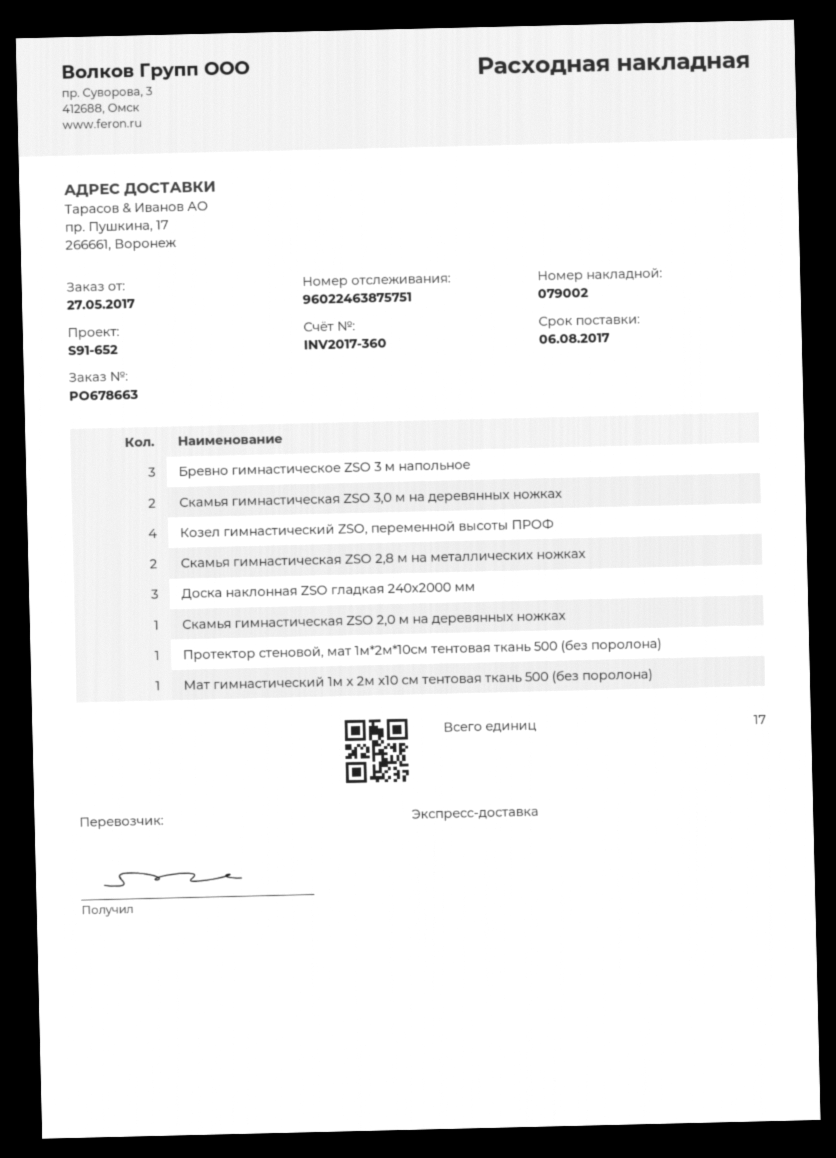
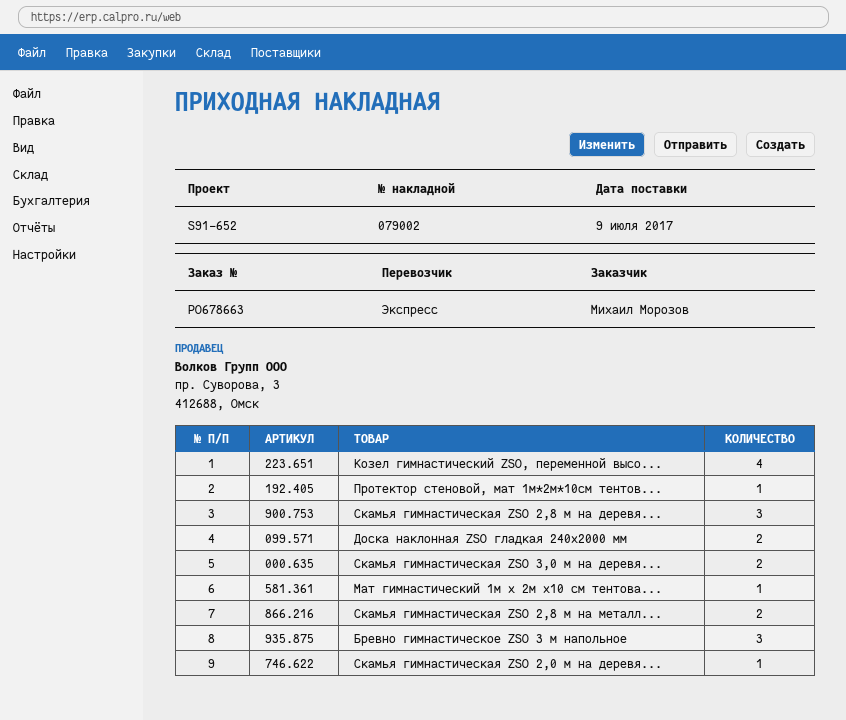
delivery date: 2017-08-06 -> 2017-07-09
Доска наклонная ZSO гладкая 240х2000 мм: 3 -> 2
Скамья гимнастическая ZSO 2,8 м на деревя...: none -> 3

